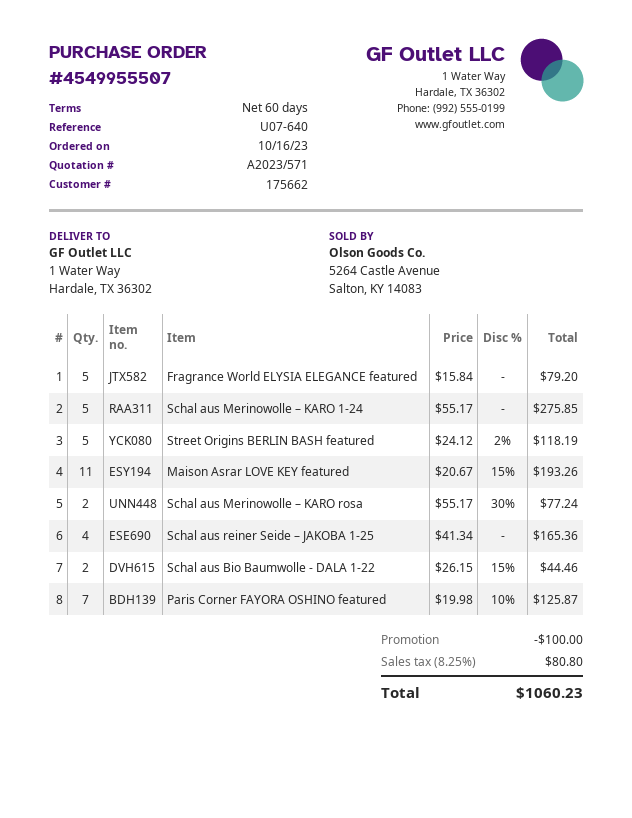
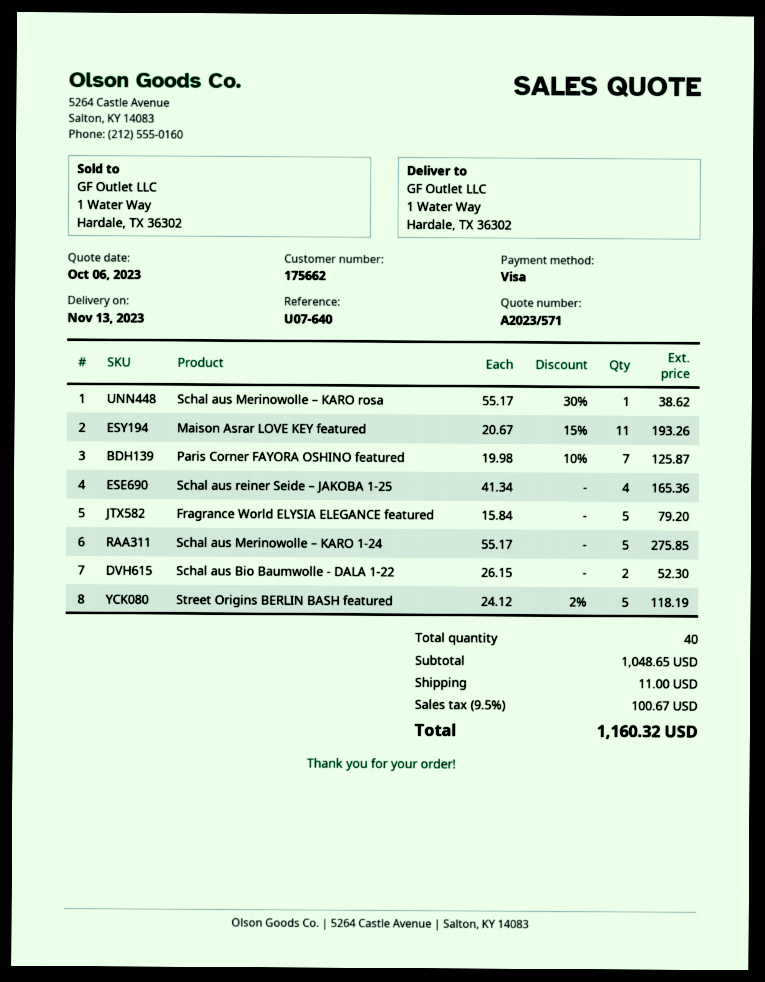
Schal aus Merinowolle – KARO rosa: 2 x 55.17 - 30% = 77.24 -> 1 x 55.17 - 30% = 38.62
Schal aus Bio Baumwolle - DALA 1-22: 2 x 26.15 - 15% = 44.46 -> 2 x 26.15 = 52.30
discount: 100.00 -> none
shipping: none -> 11.00
tax: 8.25% = 80.80 -> 9.5% = 100.67
total: 1060.23 -> 1160.32

